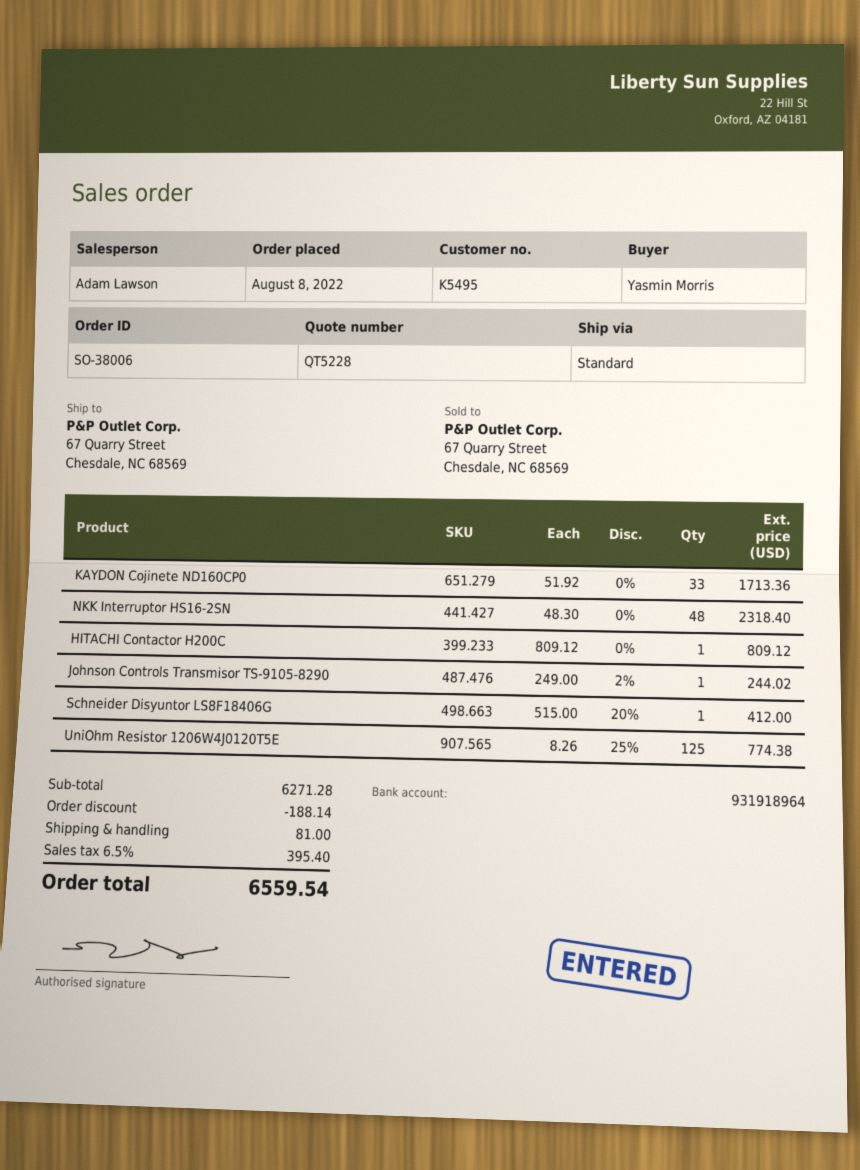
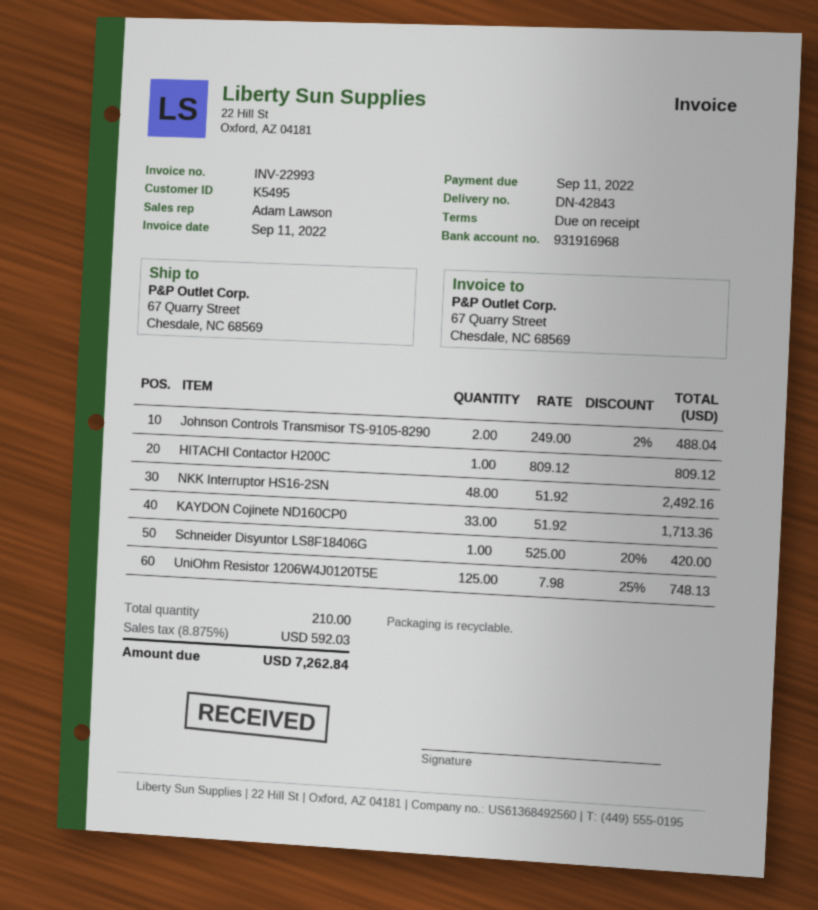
bank account: 931918964 -> 931916968
NKK Interruptor HS16-2SN: 48 x 48.30 = 2318.40 -> 48 x 51.92 = 2492.16
Johnson Controls Transmisor TS-9105-8290: 1 x 249.00 - 2% = 244.02 -> 2 x 249.00 - 2% = 488.04
Schneider Disyuntor LS8F18406G: 1 x 515.00 - 20% = 412.00 -> 1 x 525.00 - 20% = 420.00
UniOhm Resistor 1206W4J0120T5E: 125 x 8.26 - 25% = 774.38 -> 125 x 7.98 - 25% = 748.13
discount: 188.14 -> none
shipping: 81.00 -> none
tax: 6.5% = 395.40 -> 8.875% = 592.03
total: 6559.54 -> 7262.84

